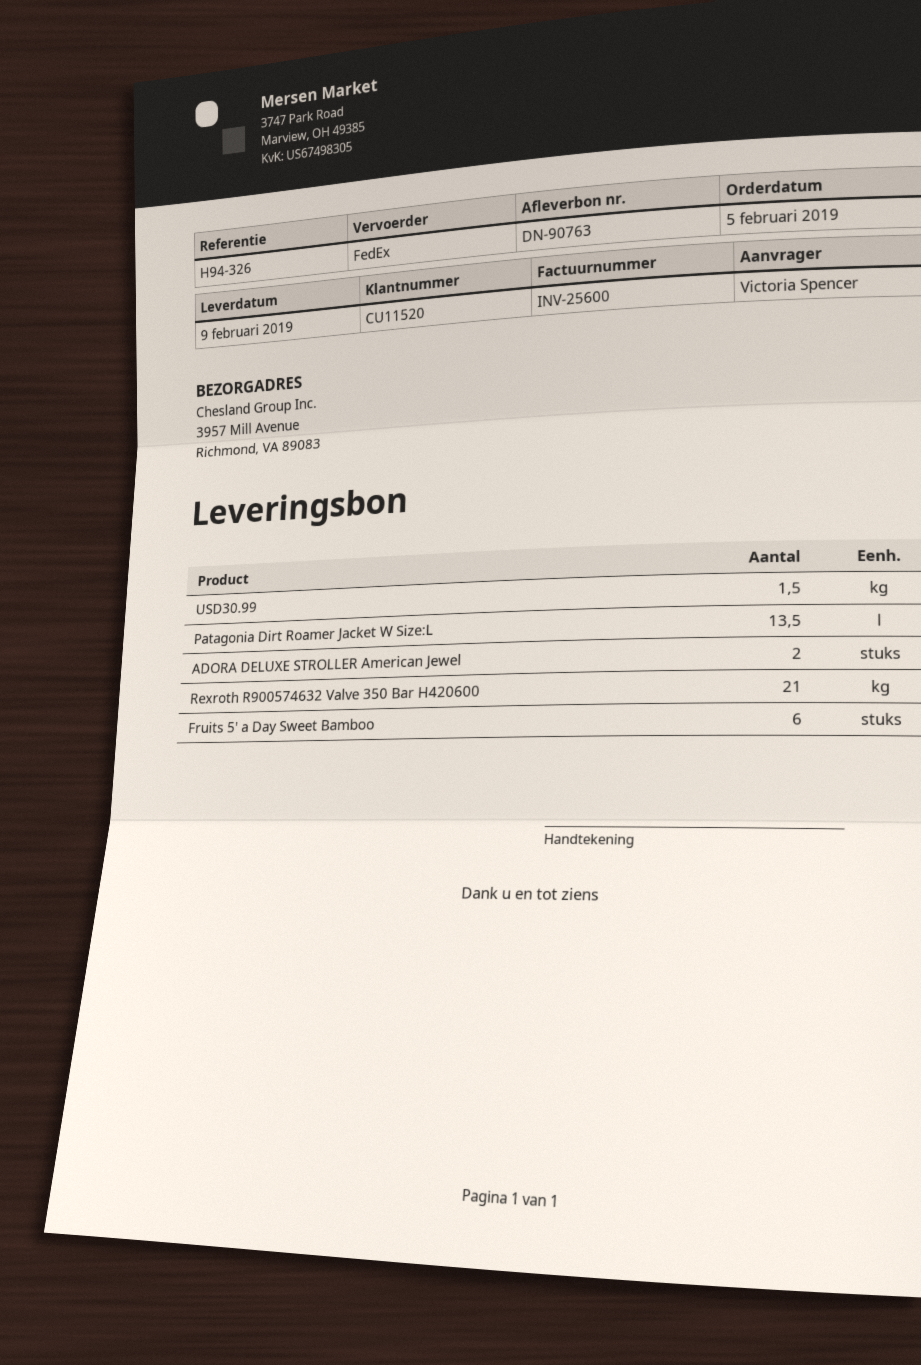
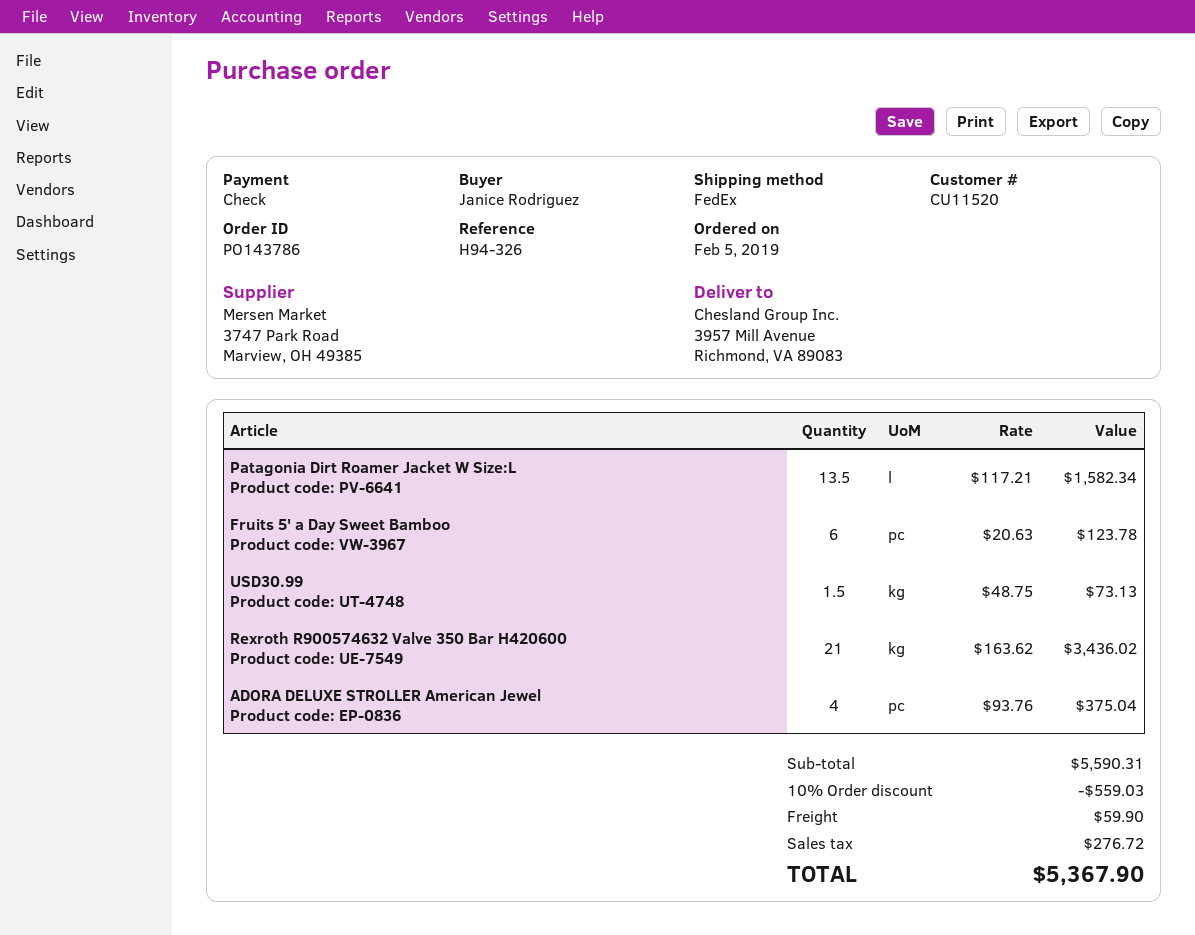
ordered by: Victoria Spencer -> Janice Rodriguez
ADORA DELUXE STROLLER American Jewel: 2 -> 4

